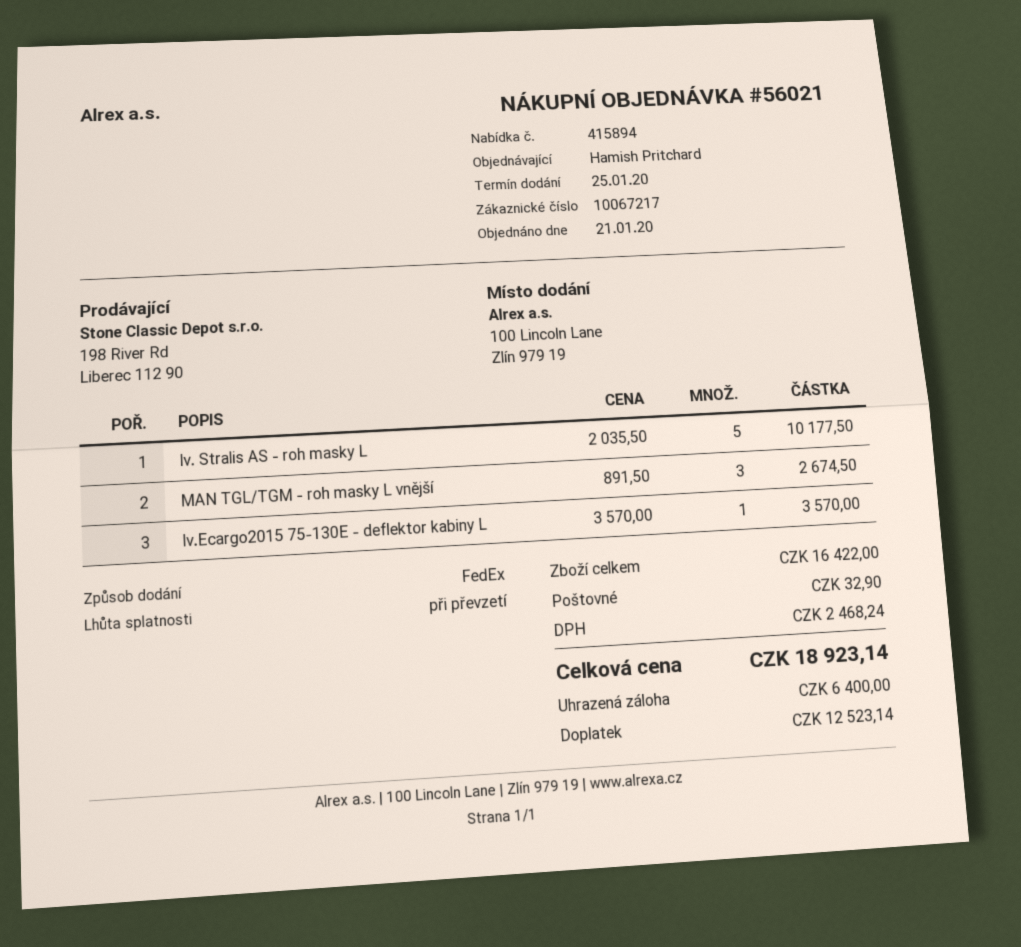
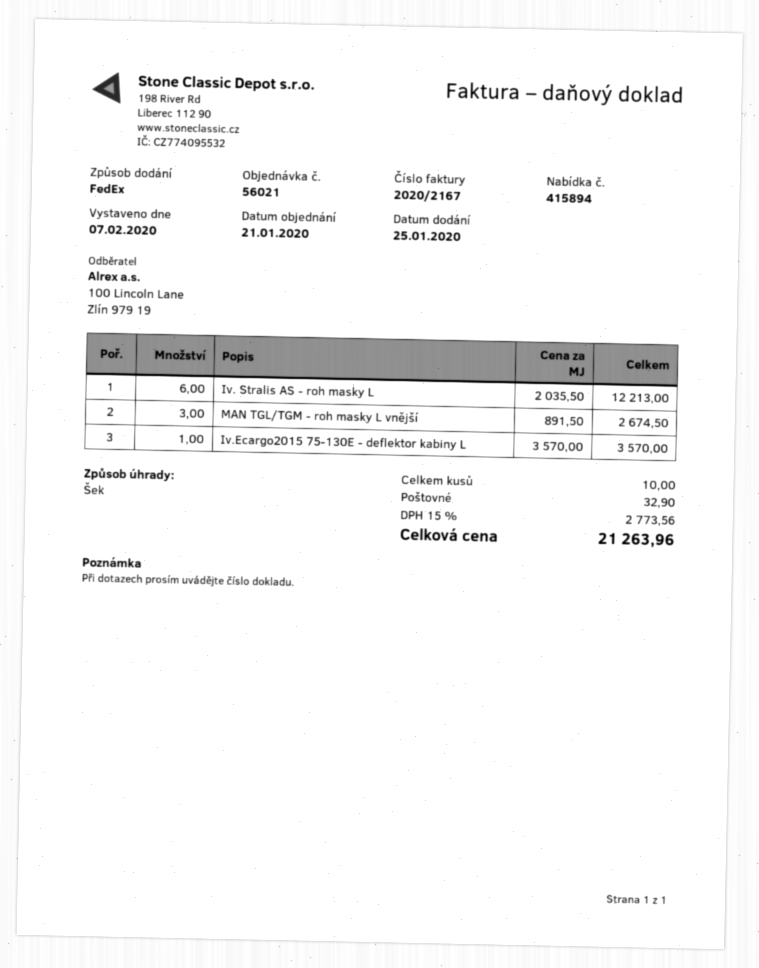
Iv. Stralis AS - roh masky L: 5 x 2035.50 = 10177.50 -> 6 x 2035.50 = 12213.00
tax: 2468.24 -> 2773.56
total: 18923.14 -> 21263.96

